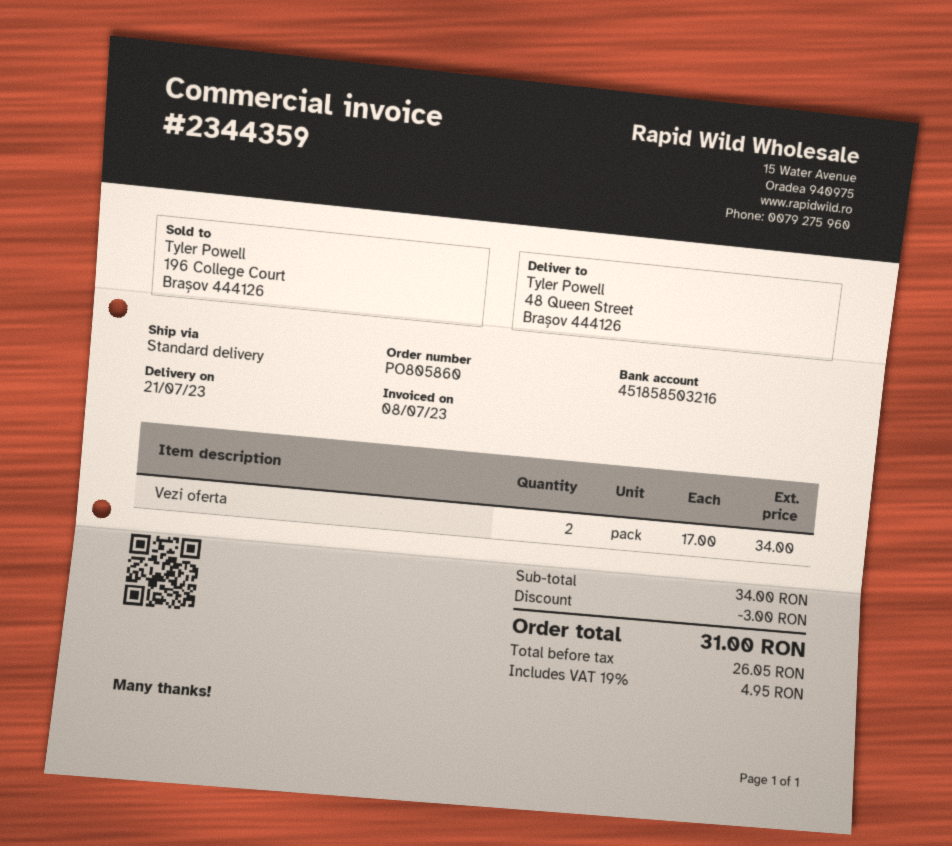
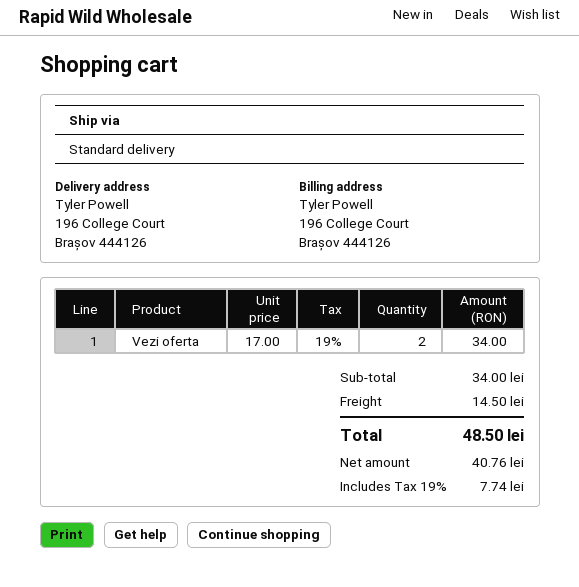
ship to: 48 Queen Street, Brașov 444126 -> 196 College Court, Brașov 444126
discount: 3.00 -> none
shipping: none -> 14.50
net: 26.05 -> 40.76
tax: 19% = 4.95 -> 19% = 7.74
total: 31.00 -> 48.50

